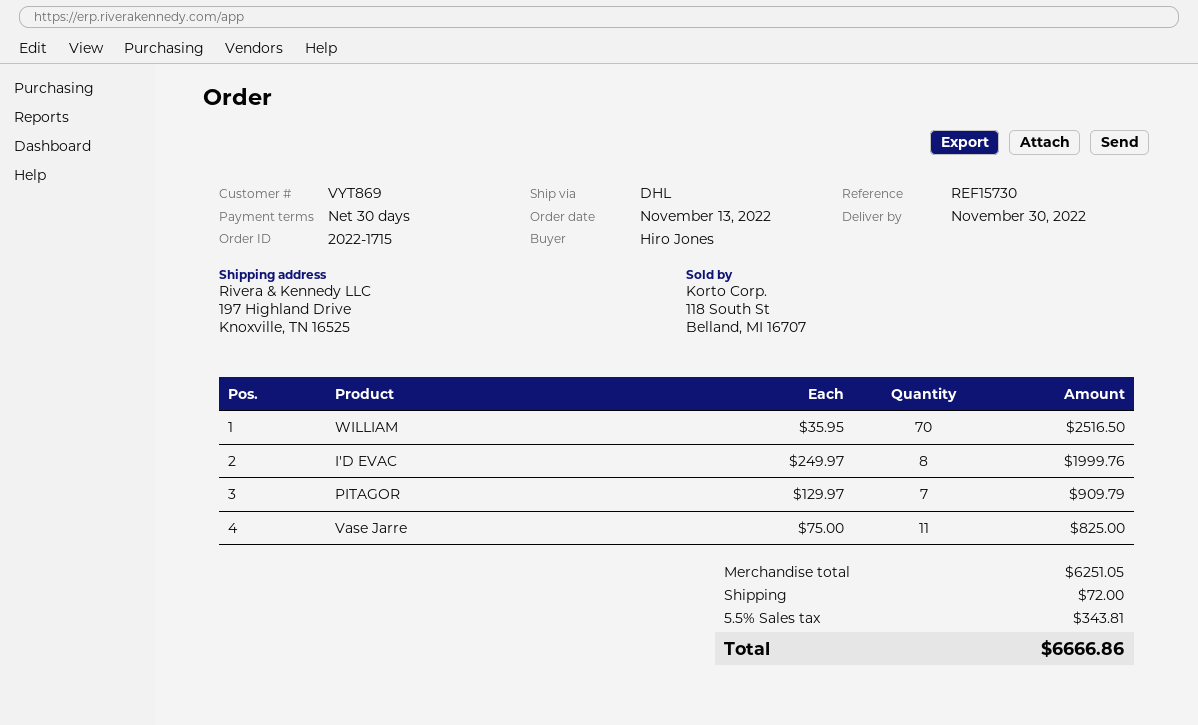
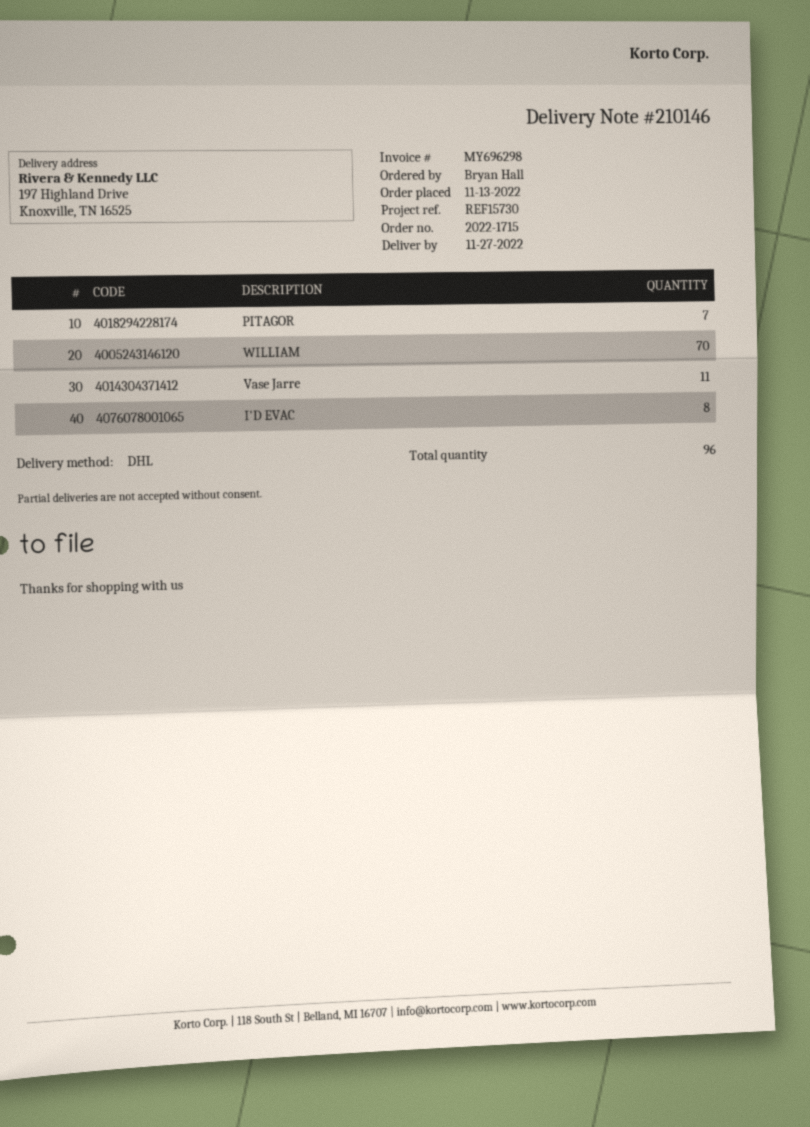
delivery date: 2022-11-30 -> 2022-11-27
ordered by: Hiro Jones -> Bryan Hall

